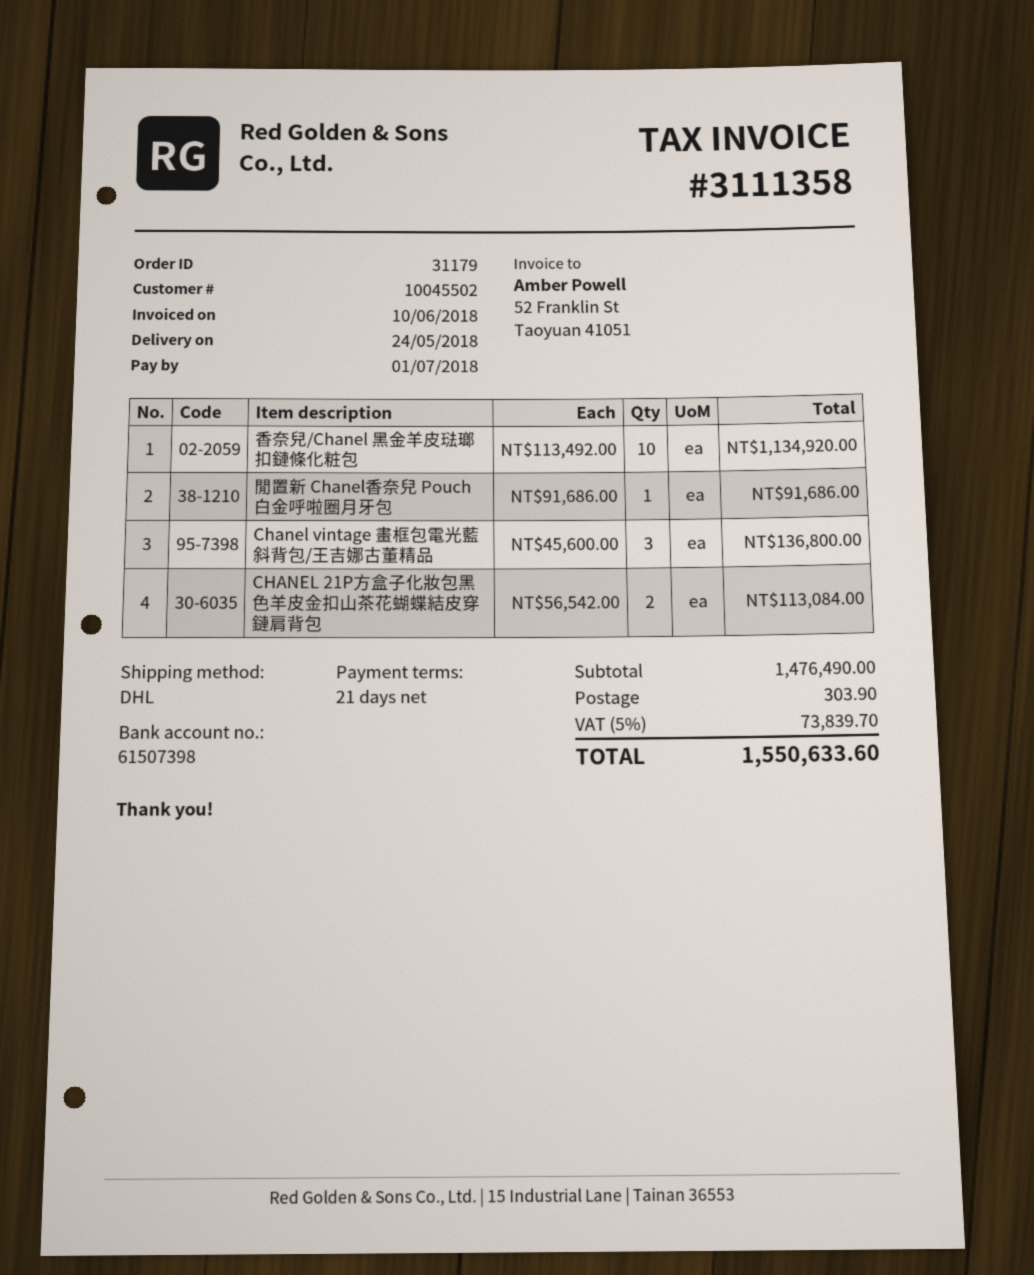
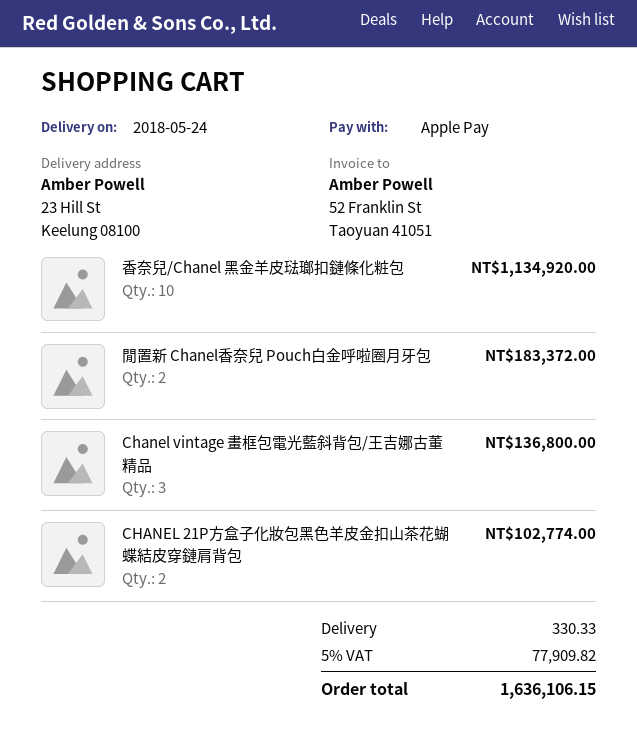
閒置新 Chanel香奈兒 Pouch白金呼啦圈月牙包: 1 for 91686.00 -> 2 for 183372.00
CHANEL 21P方盒子化妝包黑色羊皮金扣山茶花蝴蝶結皮穿鏈肩背包: 2 for 113084.00 -> 2 for 102774.00
shipping: 303.90 -> 330.33
tax: 5% = 73839.70 -> 5% = 77909.82
total: 1550633.60 -> 1636106.15

